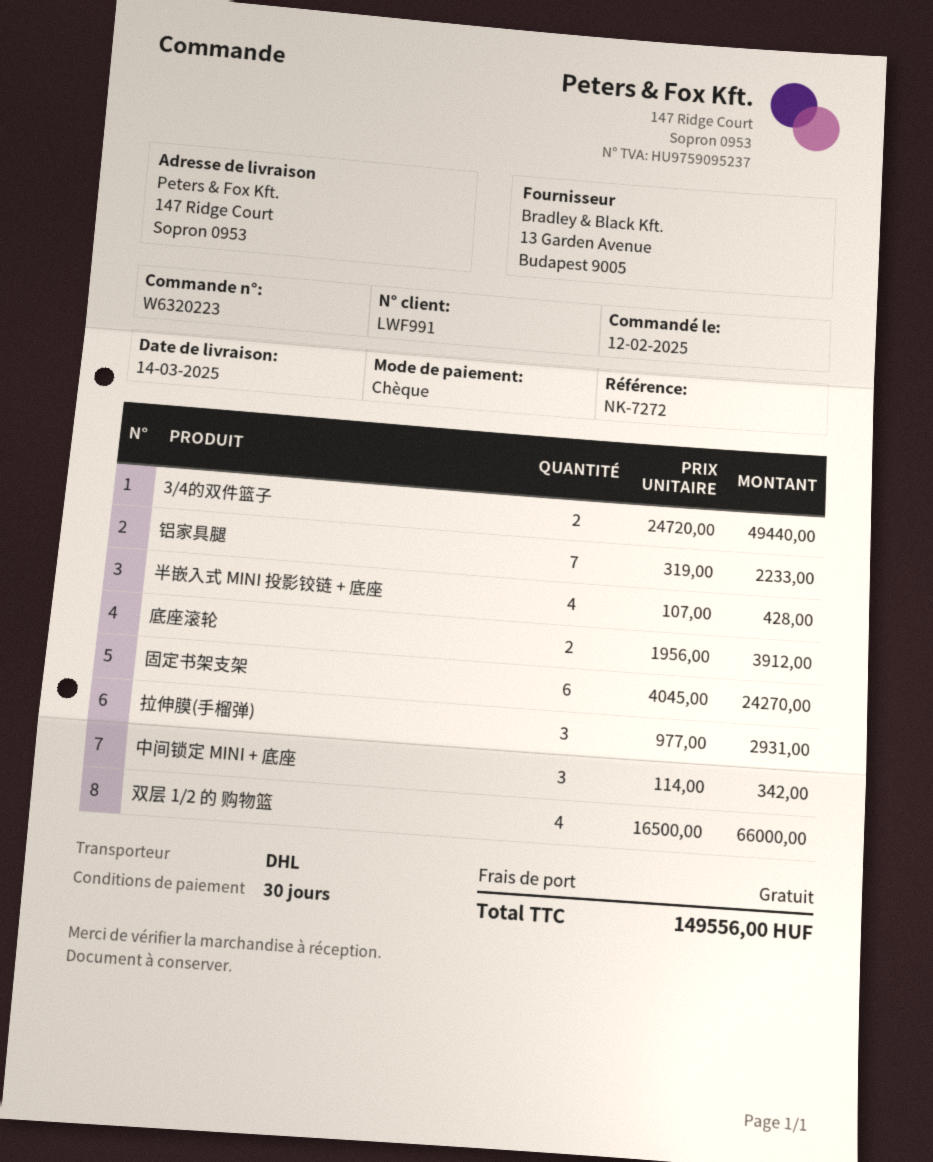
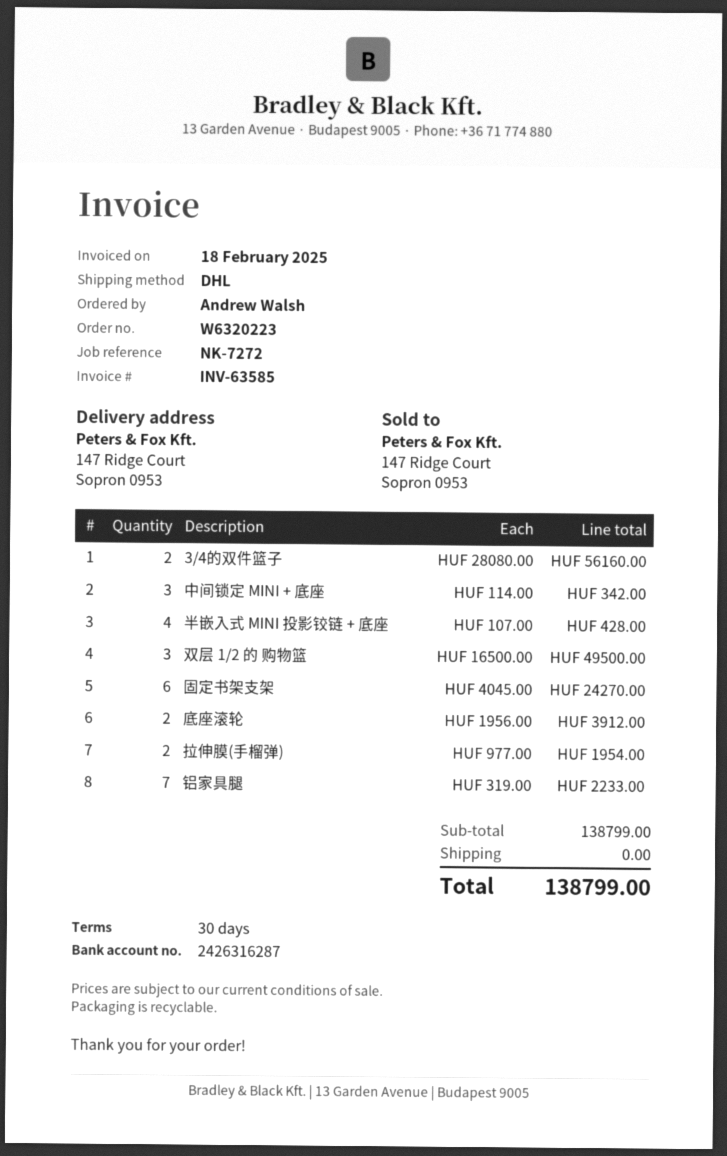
3/4的双件篮子: 2 x 24720.00 = 49440.00 -> 2 x 28080.00 = 56160.00
拉伸膜(手榴弹): 3 x 977.00 = 2931.00 -> 2 x 977.00 = 1954.00
双层 1/2 的 购物篮: 4 x 16500.00 = 66000.00 -> 3 x 16500.00 = 49500.00
total: 149556.00 -> 138799.00

